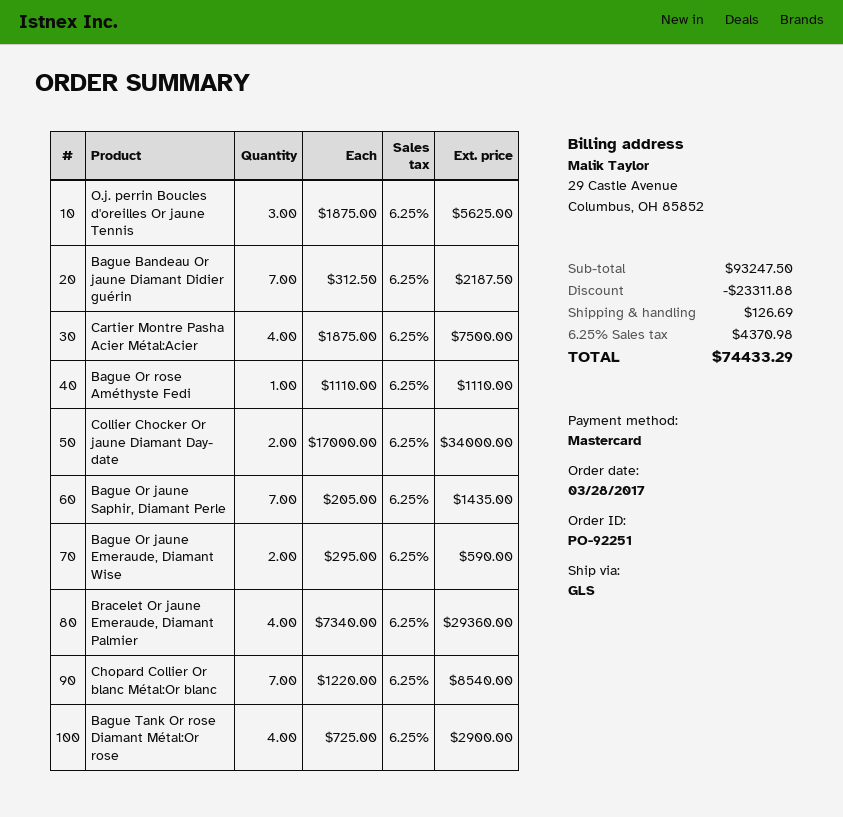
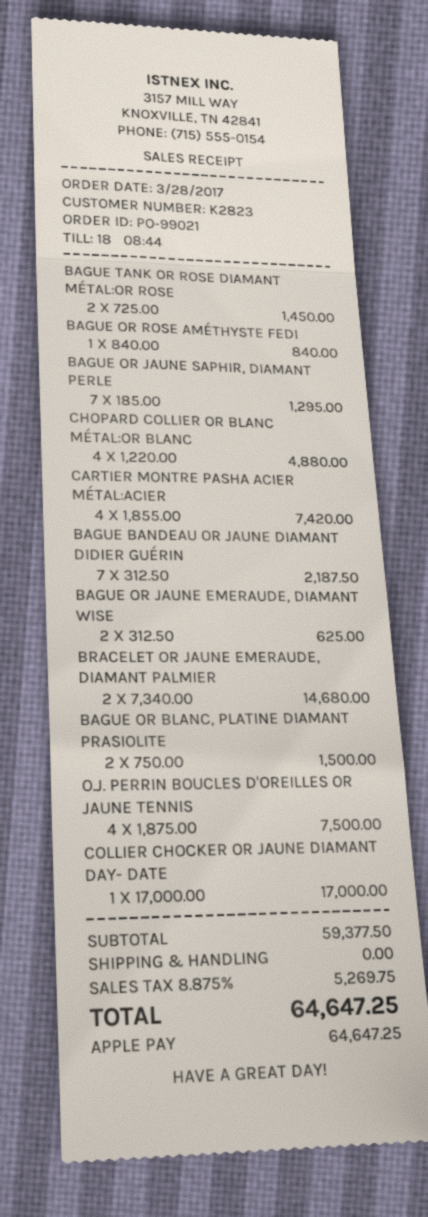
order number: PO-92251 -> PO-99021
payment method: Mastercard -> Apple Pay
O.j. perrin Boucles d'oreilles Or jaune Tennis: 3 x 1875.00 = 5625.00 -> 4 x 1875.00 = 7500.00
Cartier Montre Pasha Acier Métal:Acier: 4 x 1875.00 = 7500.00 -> 4 x 1855.00 = 7420.00
Bague Or rose Améthyste Fedi: 1 x 1110.00 = 1110.00 -> 1 x 840.00 = 840.00
Collier Chocker Or jaune Diamant Day- date: 2 x 17000.00 = 34000.00 -> 1 x 17000.00 = 17000.00
Bague Or jaune Saphir, Diamant Perle: 7 x 205.00 = 1435.00 -> 7 x 185.00 = 1295.00
Bague Or jaune Emeraude, Diamant Wise: 2 x 295.00 = 590.00 -> 2 x 312.50 = 625.00
Bracelet Or jaune Emeraude, Diamant Palmier: 4 x 7340.00 = 29360.00 -> 2 x 7340.00 = 14680.00
Chopard Collier Or blanc Métal:Or blanc: 7 x 1220.00 = 8540.00 -> 4 x 1220.00 = 4880.00
Bague Tank Or rose Diamant Métal:Or rose: 4 x 725.00 = 2900.00 -> 2 x 725.00 = 1450.00
BAGUE OR BLANC, PLATINE DIAMANT PRASIOLITE: none -> 2 x 750.00 = 1500.00
subtotal: 93247.50 -> 59377.50
discount: 23311.88 -> none
shipping: 126.69 -> 0.00
tax: 6.25% = 4370.98 -> 8.875% = 5269.75
total: 74433.29 -> 64647.25

